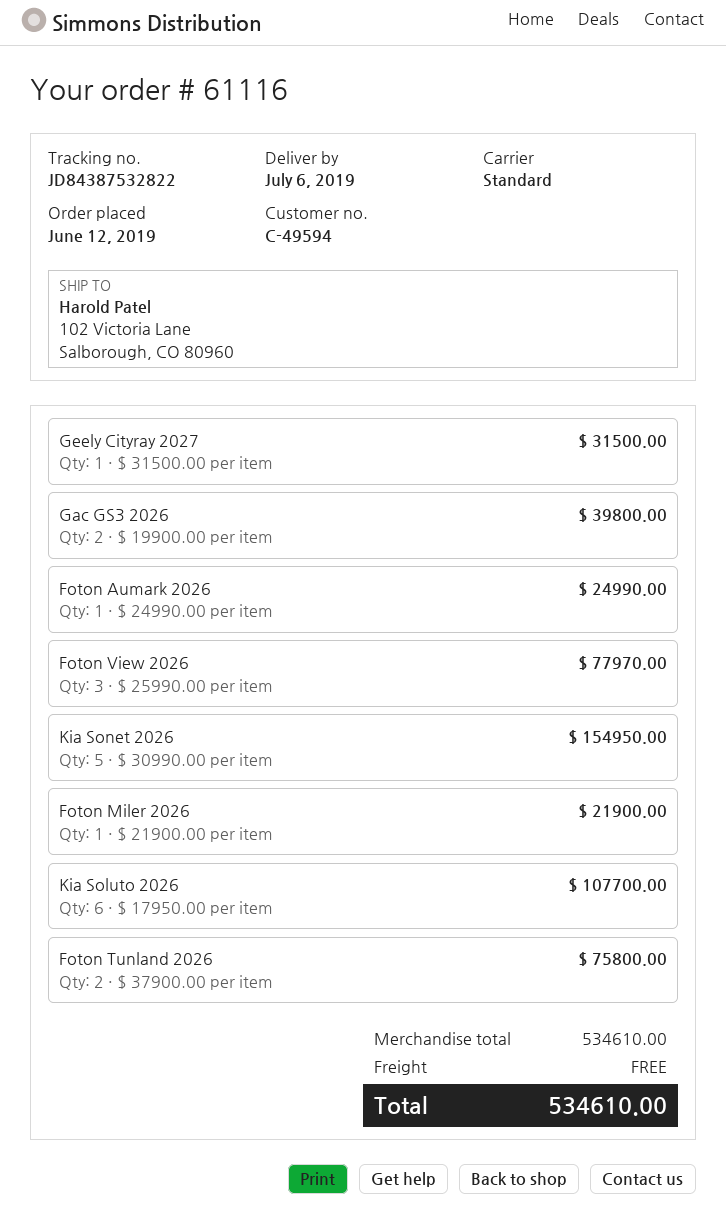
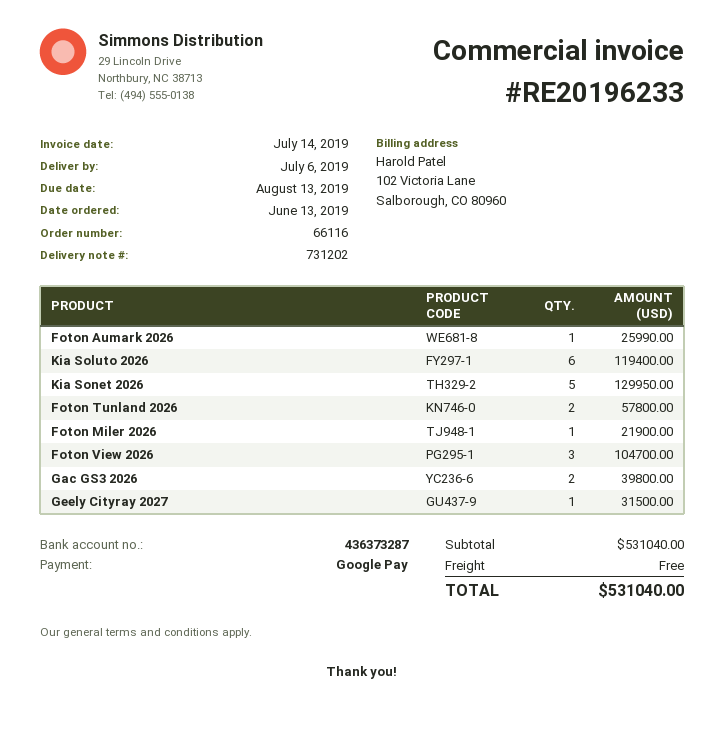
order number: 61116 -> 66116
order date: 2019-06-12 -> 2019-06-13
Foton Aumark 2026: 1 for 24990.00 -> 1 for 25990.00
Foton View 2026: 3 for 77970.00 -> 3 for 104700.00
Kia Sonet 2026: 5 for 154950.00 -> 5 for 129950.00
Kia Soluto 2026: 6 for 107700.00 -> 6 for 119400.00
Foton Tunland 2026: 2 for 75800.00 -> 2 for 57800.00
subtotal: 534610.00 -> 531040.00
total: 534610.00 -> 531040.00

